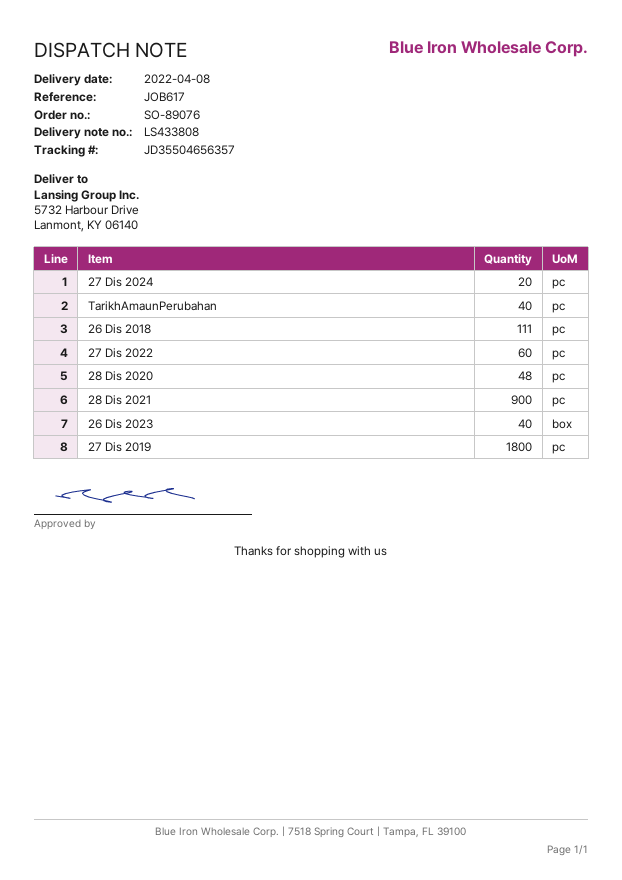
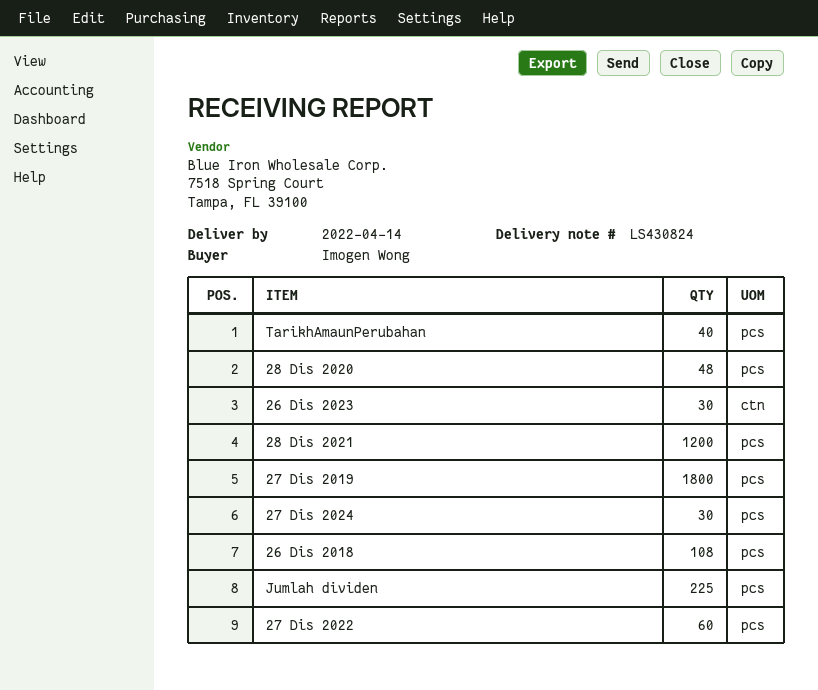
delivery note number: LS433808 -> LS430824
delivery date: 2022-04-08 -> 2022-04-14
27 Dis 2024: 20 -> 30
26 Dis 2018: 111 -> 108
28 Dis 2021: 900 -> 1200
26 Dis 2023: 40 -> 30
Jumlah dividen: none -> 225

